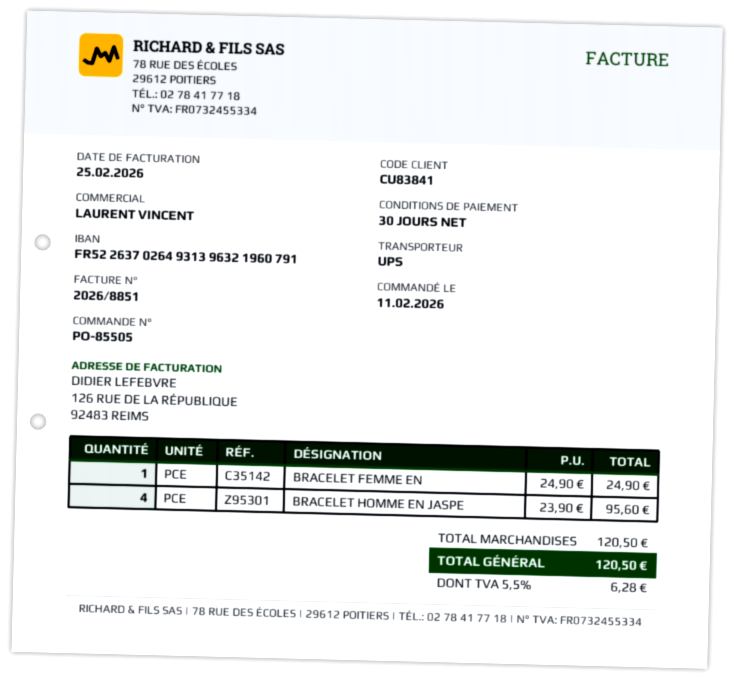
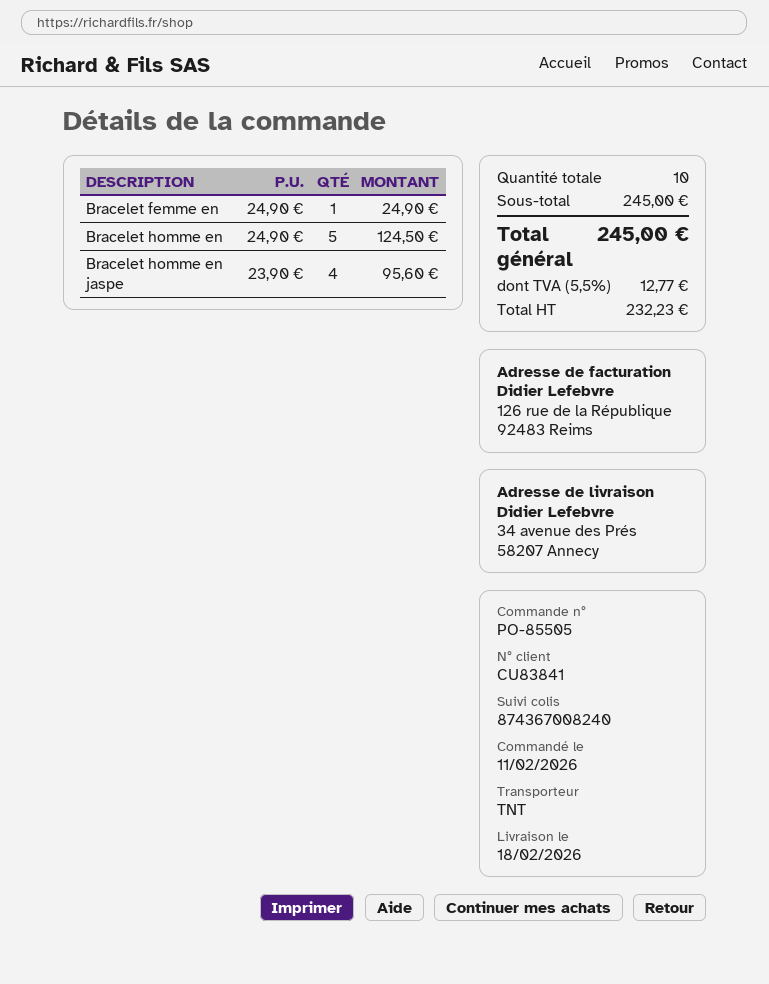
shipping method: UPS -> TNT
Bracelet homme en: none -> 5 x 24.90 = 124.50
subtotal: 120.50 -> 245.00
tax: 5.5% = 6.28 -> 5.5% = 12.77
total: 120.50 -> 245.00

